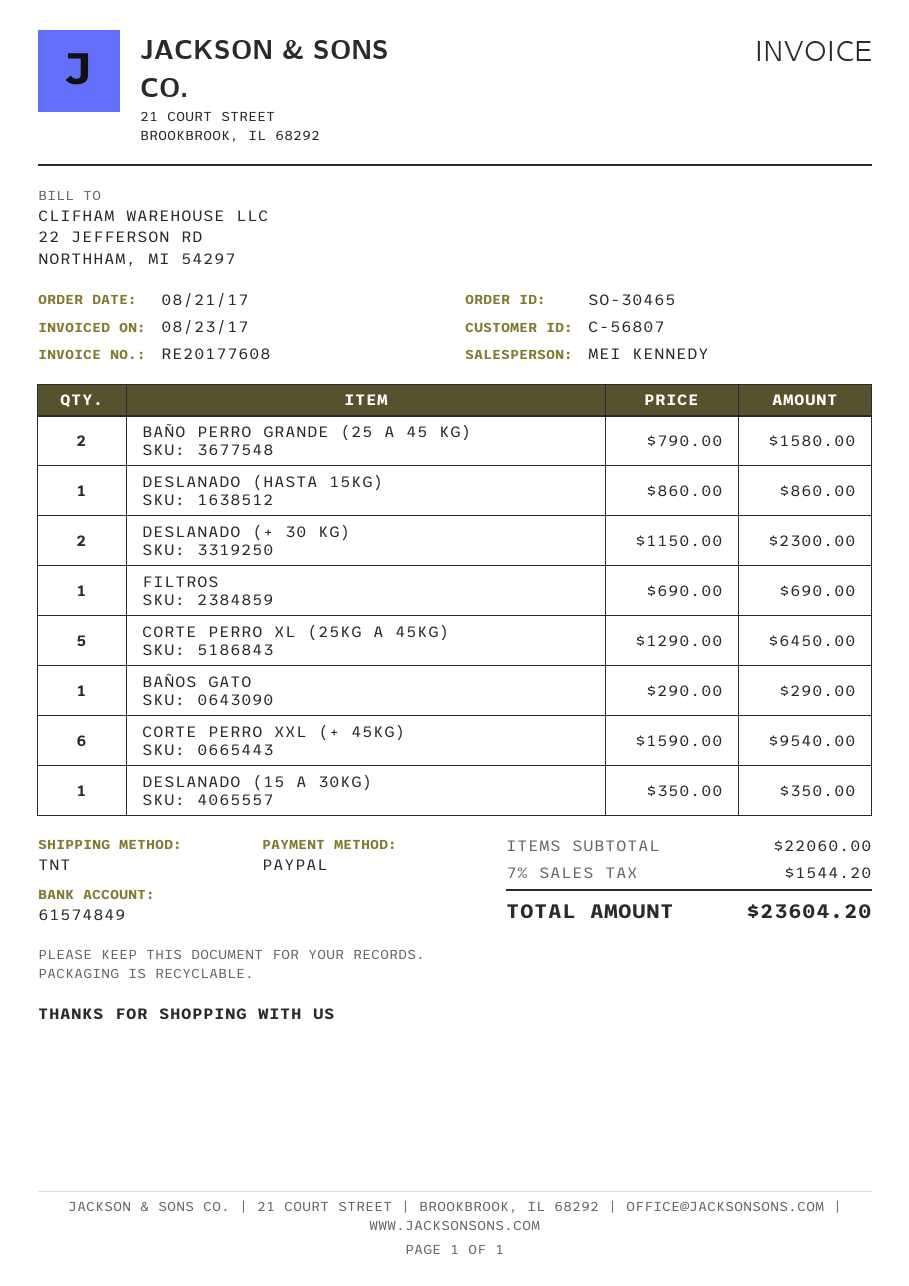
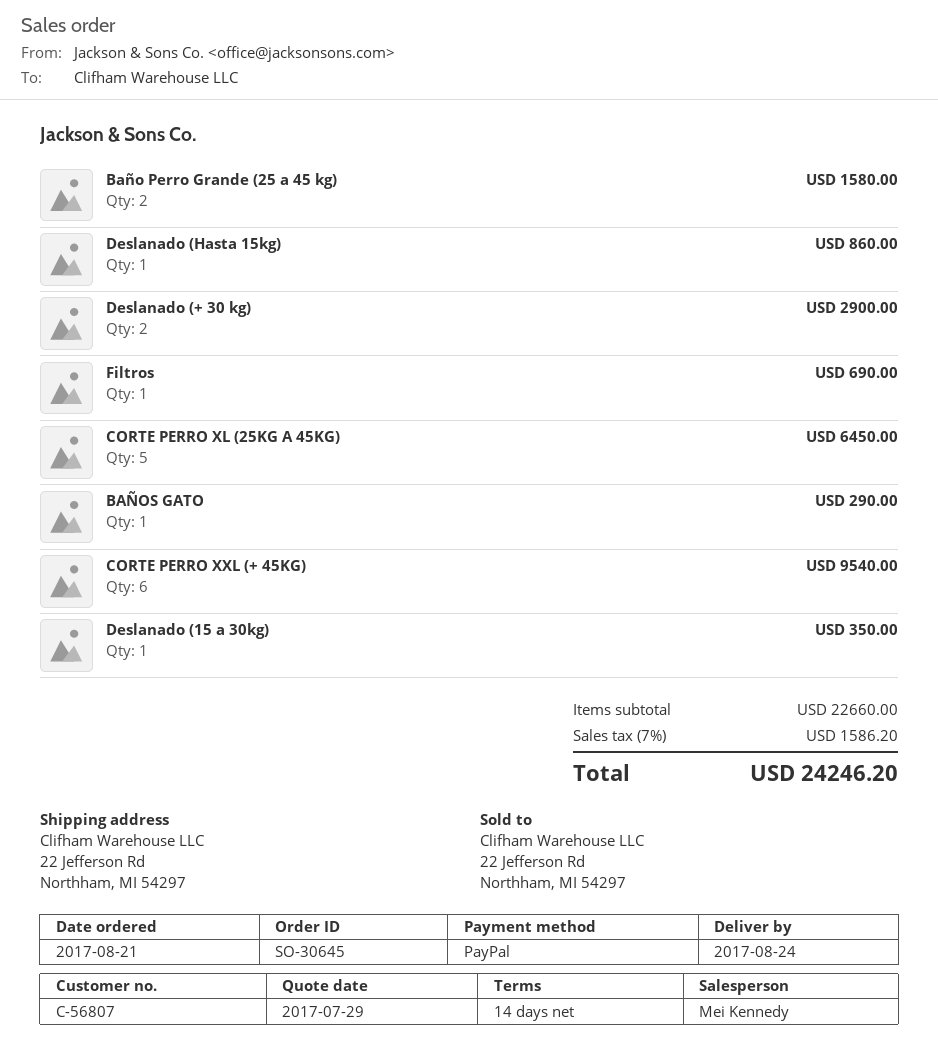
order number: SO-30465 -> SO-30645
DESLANADO (+ 30 KG): 2 for 2300.00 -> 2 for 2900.00
subtotal: 22060.00 -> 22660.00
tax: 7% = 1544.20 -> 7% = 1586.20
total: 23604.20 -> 24246.20

